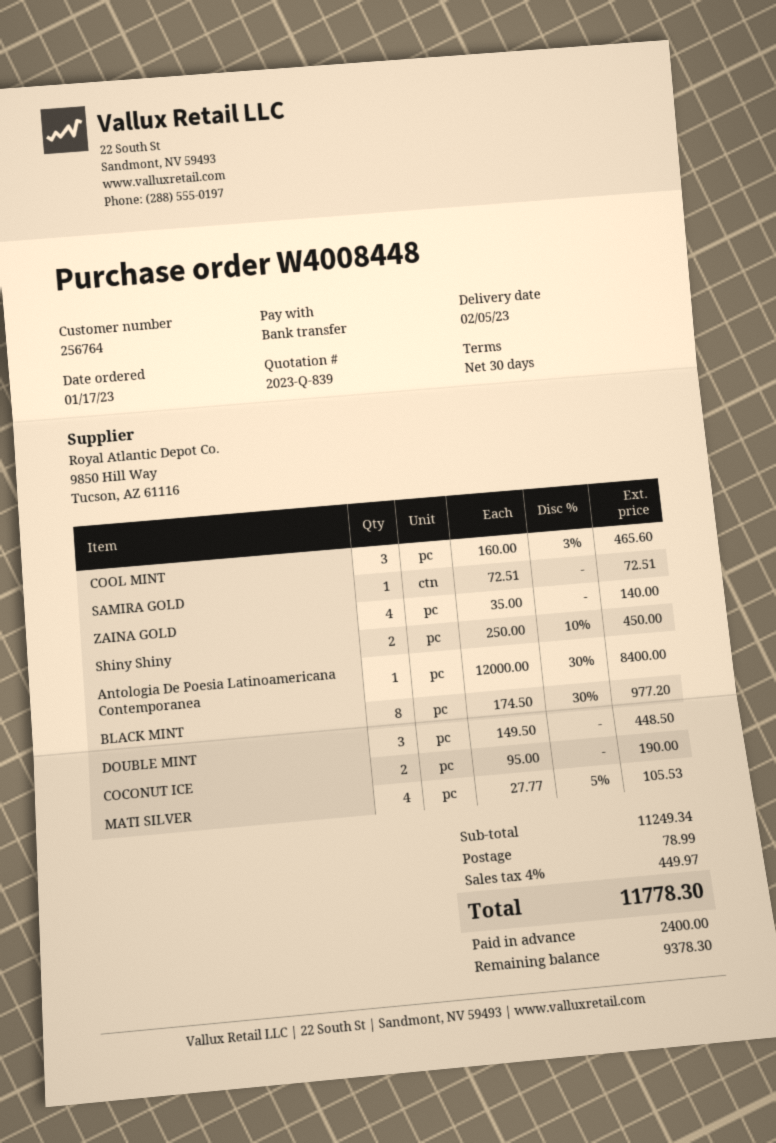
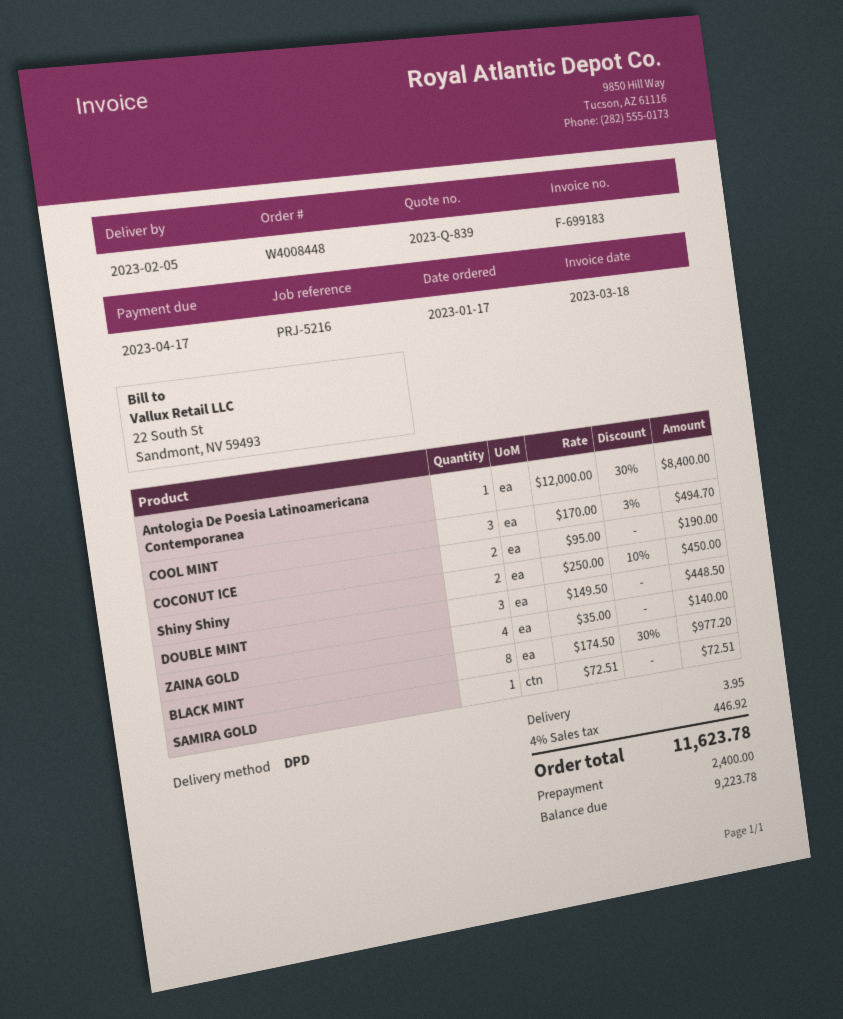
COOL MINT: 3 x 160.00 - 3% = 465.60 -> 3 x 170.00 - 3% = 494.70
MATI SILVER: 4 x 27.77 - 5% = 105.53 -> none
shipping: 78.99 -> 3.95
tax: 4% = 449.97 -> 4% = 446.92
total: 11778.30 -> 11623.78
balance: 9378.30 -> 9223.78

